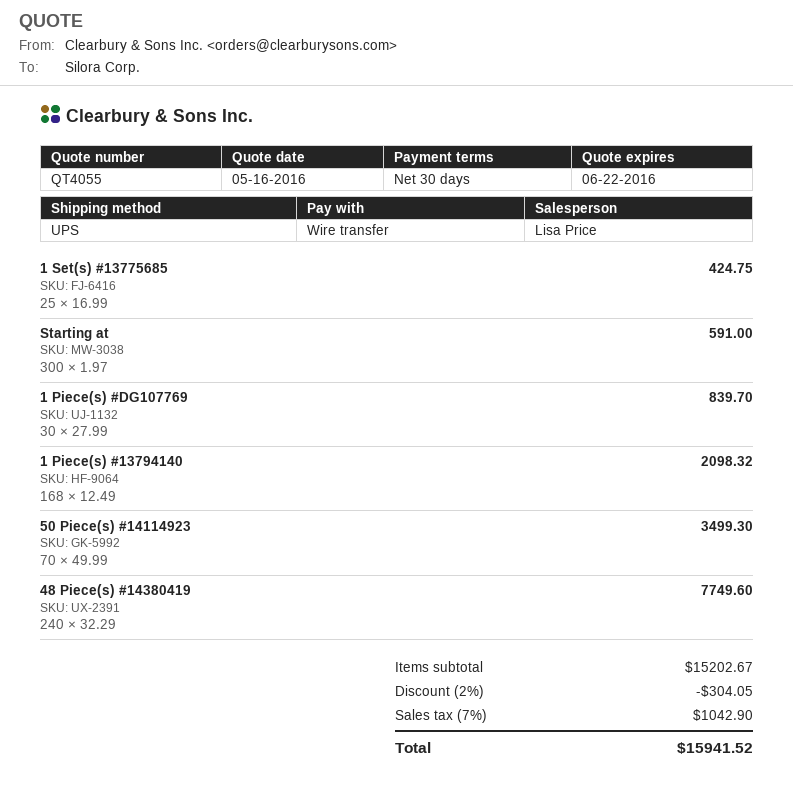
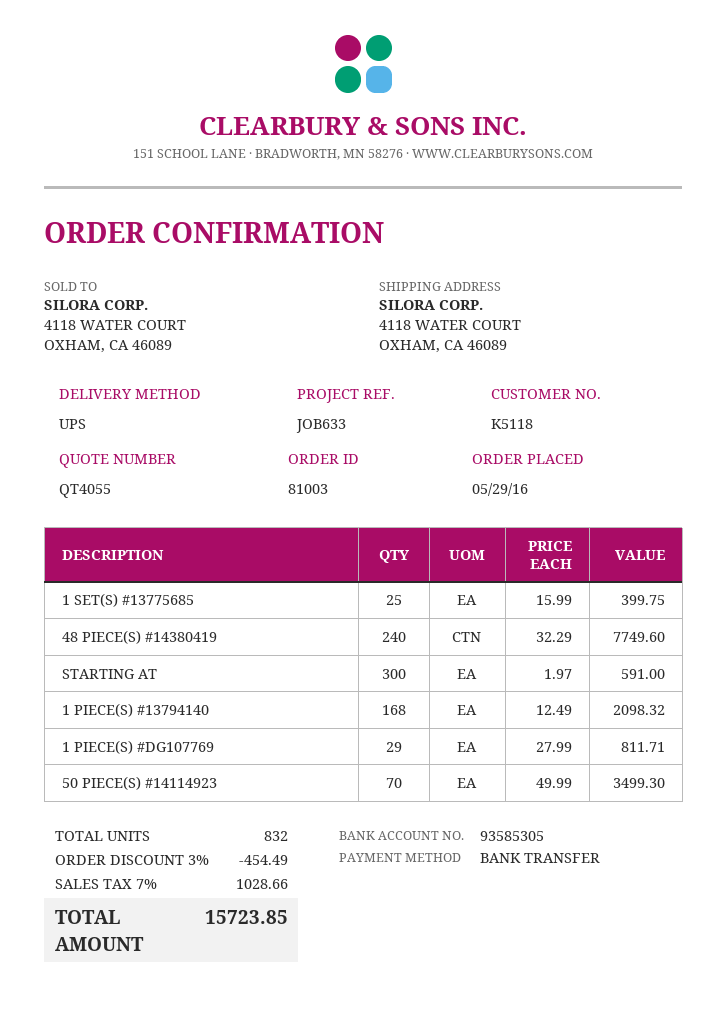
1 Set(s) #13775685: 25 x 16.99 = 424.75 -> 25 x 15.99 = 399.75
1 Piece(s) #DG107769: 30 x 27.99 = 839.70 -> 29 x 27.99 = 811.71
discount: 2% = 304.05 -> 3% = 454.49
tax: 7% = 1042.90 -> 7% = 1028.66
total: 15941.52 -> 15723.85

